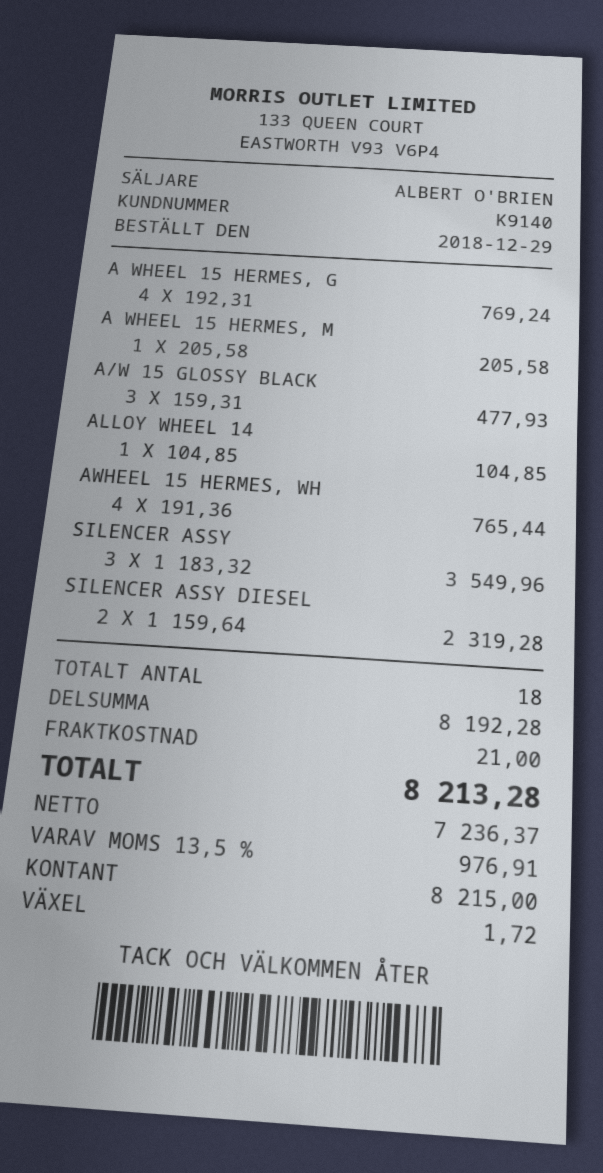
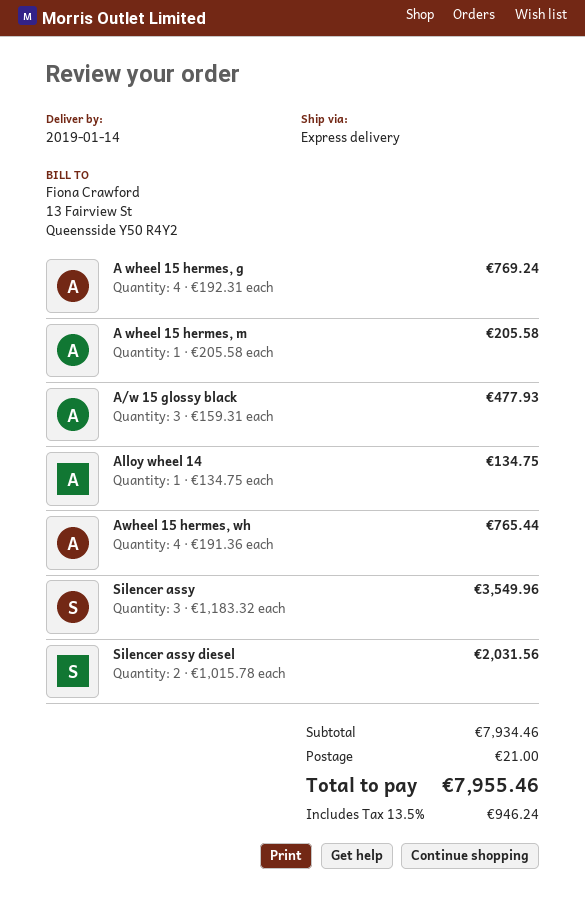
ALLOY WHEEL 14: 1 x 104.85 = 104.85 -> 1 x 134.75 = 134.75
SILENCER ASSY DIESEL: 2 x 1159.64 = 2319.28 -> 2 x 1015.78 = 2031.56
subtotal: 8192.28 -> 7934.46
tax: 13.5% = 976.91 -> 13.5% = 946.24
total: 8213.28 -> 7955.46

